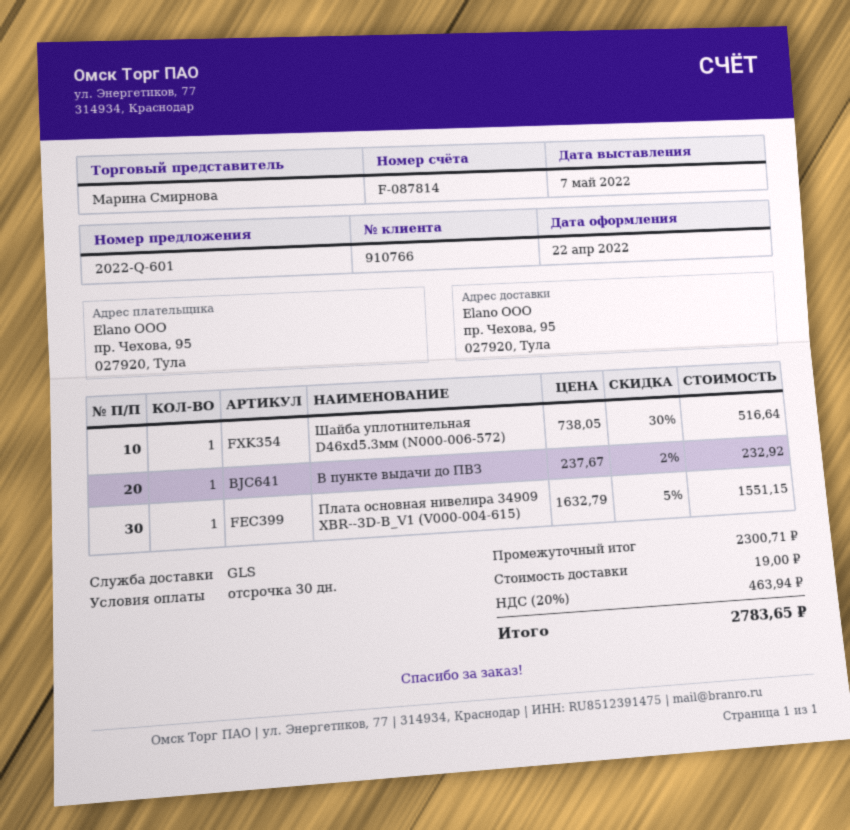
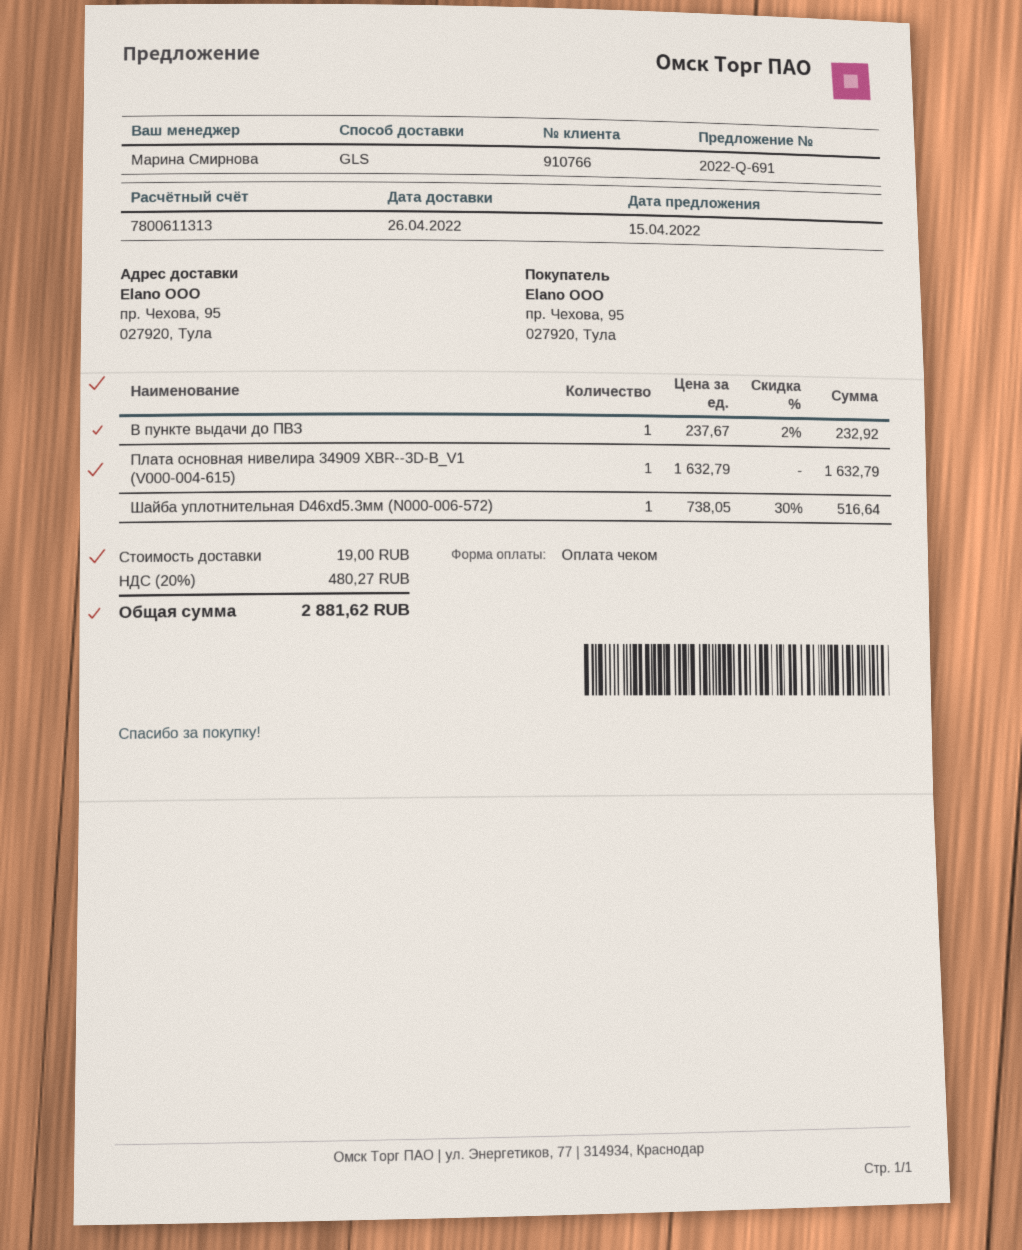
quote number: 2022-Q-601 -> 2022-Q-691
Плата основная нивелира 34909 XBR--3D-B_V1 (V000-004-615): 1 x 1632.79 - 5% = 1551.15 -> 1 x 1632.79 = 1632.79
tax: 20% = 463.94 -> 20% = 480.27
total: 2783.65 -> 2881.62

